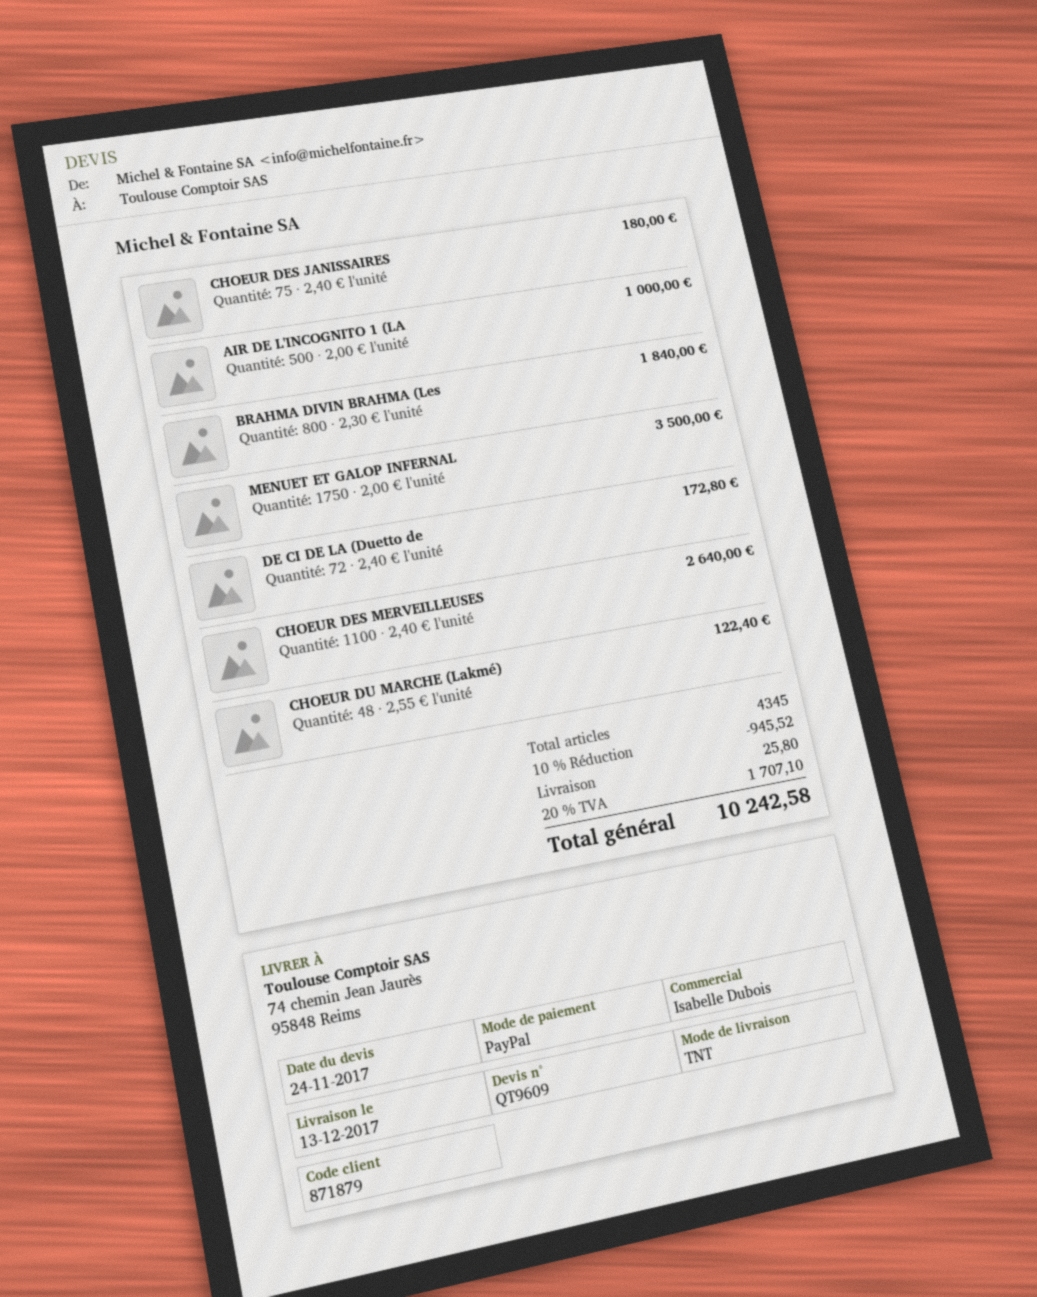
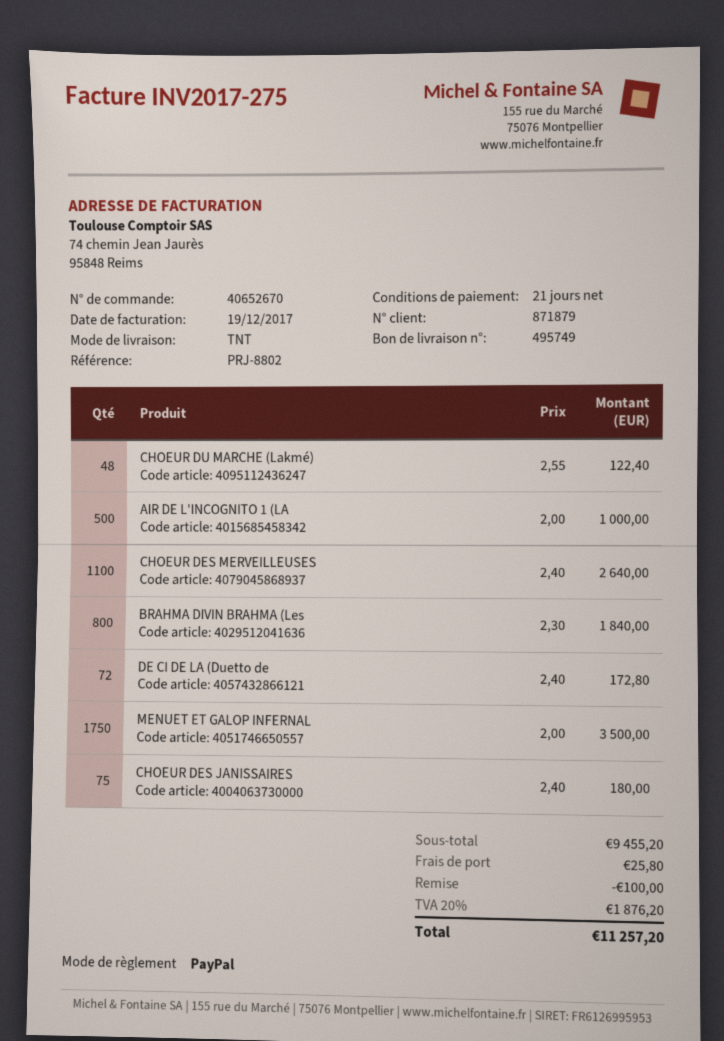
discount: 945.52 -> 100.00
tax: 20% = 1707.10 -> 20% = 1876.20
total: 10242.58 -> 11257.20

